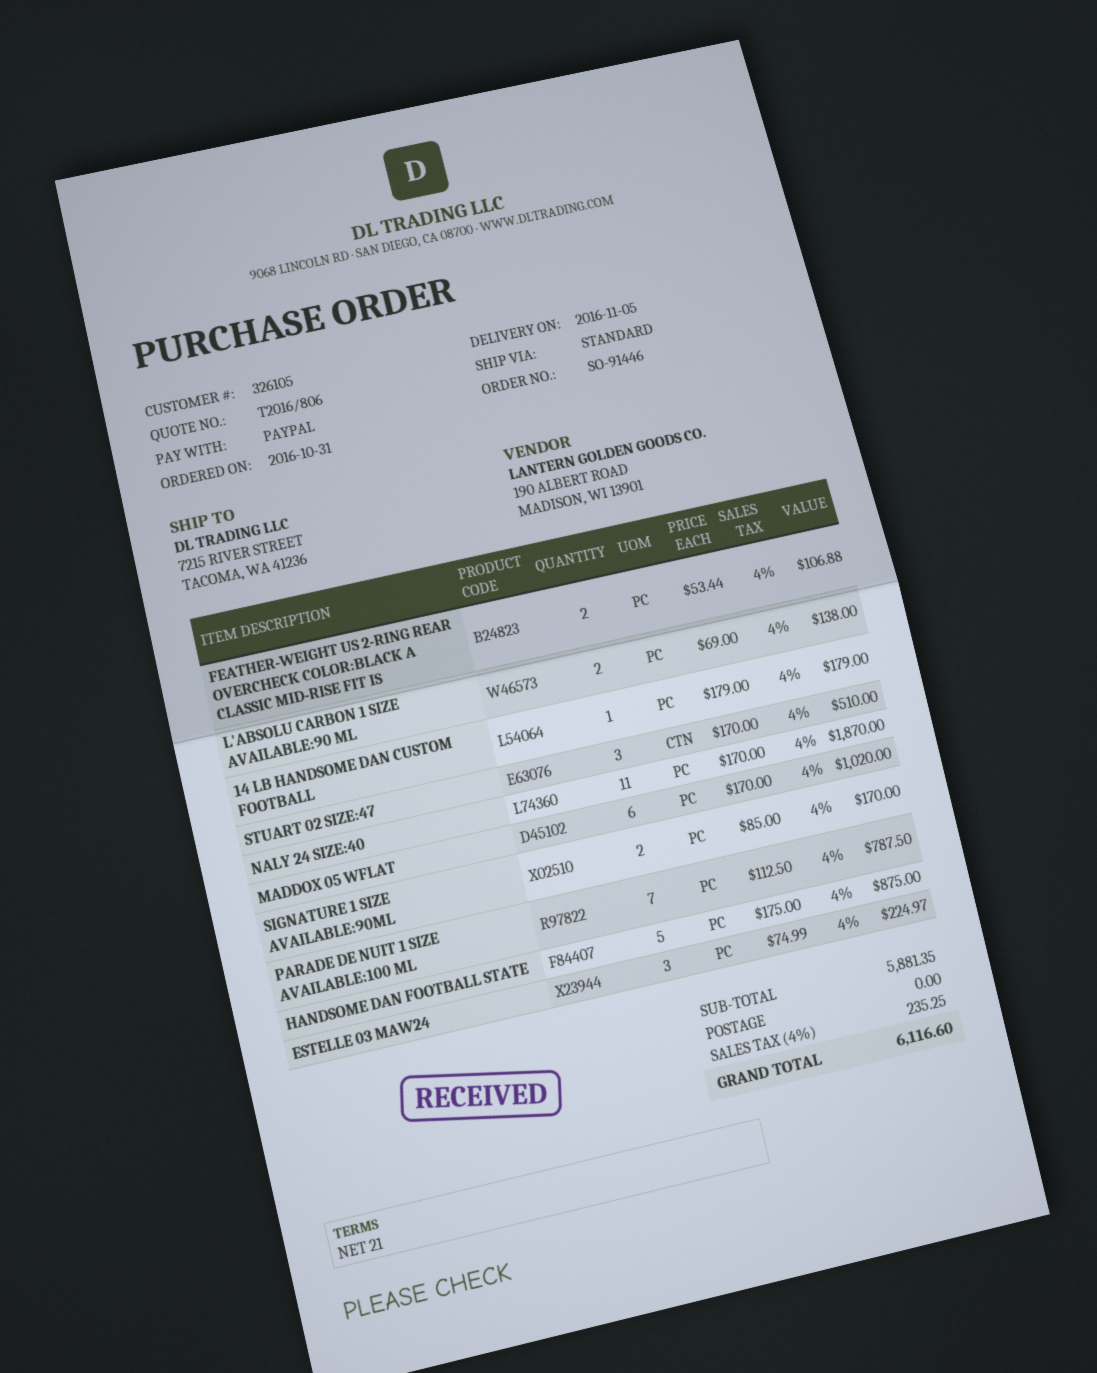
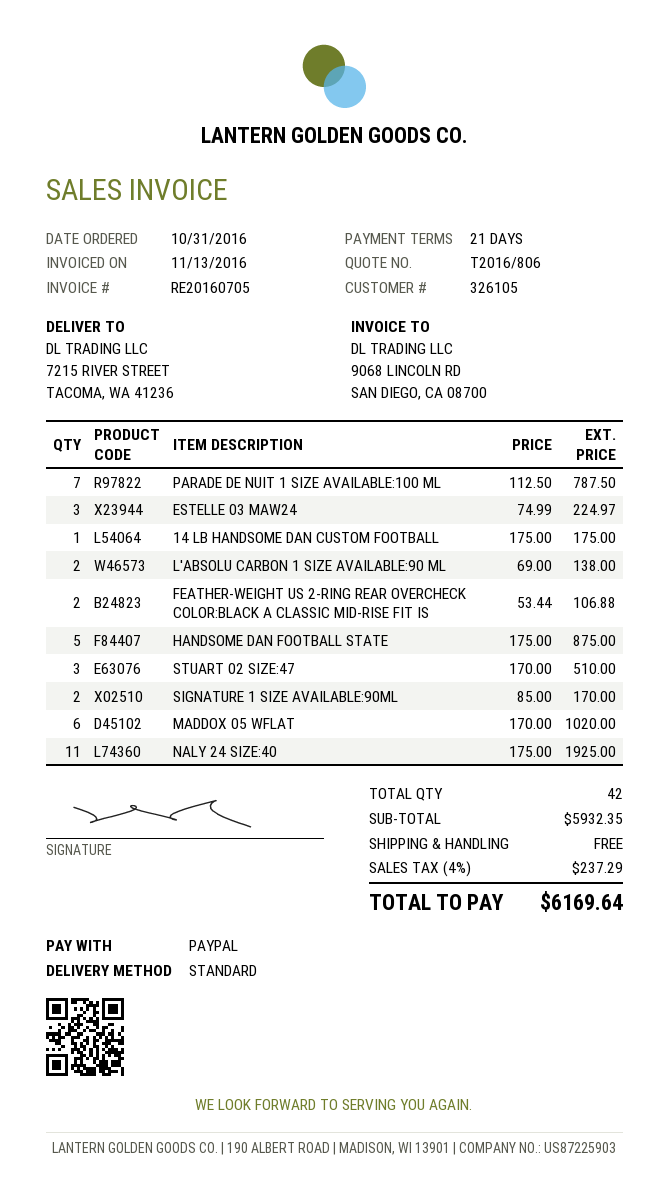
14 LB HANDSOME DAN CUSTOM FOOTBALL: 1 x 179.00 = 179.00 -> 1 x 175.00 = 175.00
NALY 24 SIZE:40: 11 x 170.00 = 1870.00 -> 11 x 175.00 = 1925.00
subtotal: 5881.35 -> 5932.35
tax: 4% = 235.25 -> 4% = 237.29
total: 6116.60 -> 6169.64

